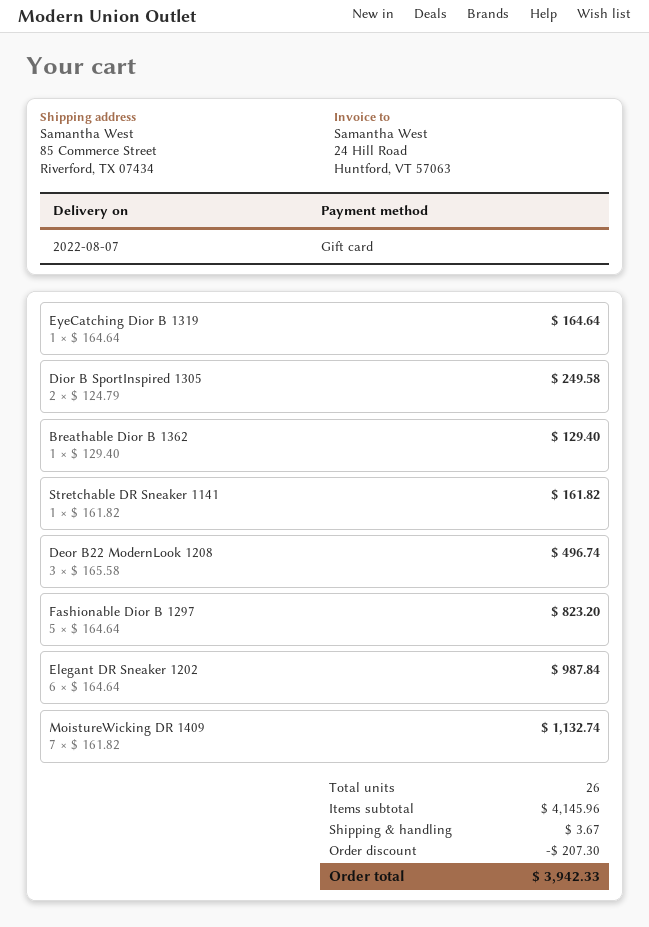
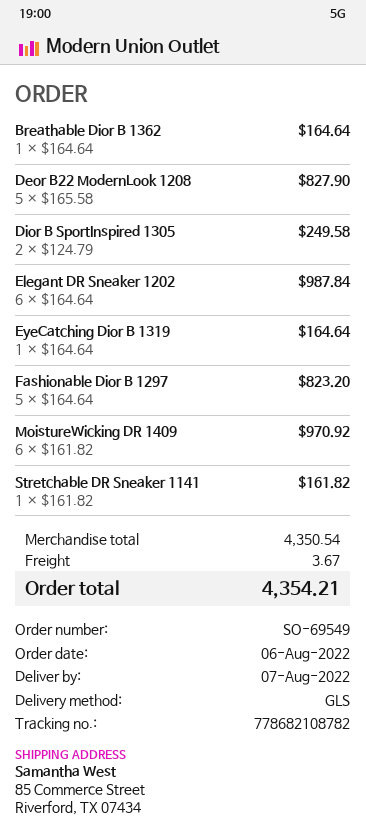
Breathable Dior B 1362: 1 x 129.40 = 129.40 -> 1 x 164.64 = 164.64
Deor B22 ModernLook 1208: 3 x 165.58 = 496.74 -> 5 x 165.58 = 827.90
MoistureWicking DR 1409: 7 x 161.82 = 1132.74 -> 6 x 161.82 = 970.92
subtotal: 4145.96 -> 4350.54
discount: 207.30 -> none
total: 3942.33 -> 4354.21

